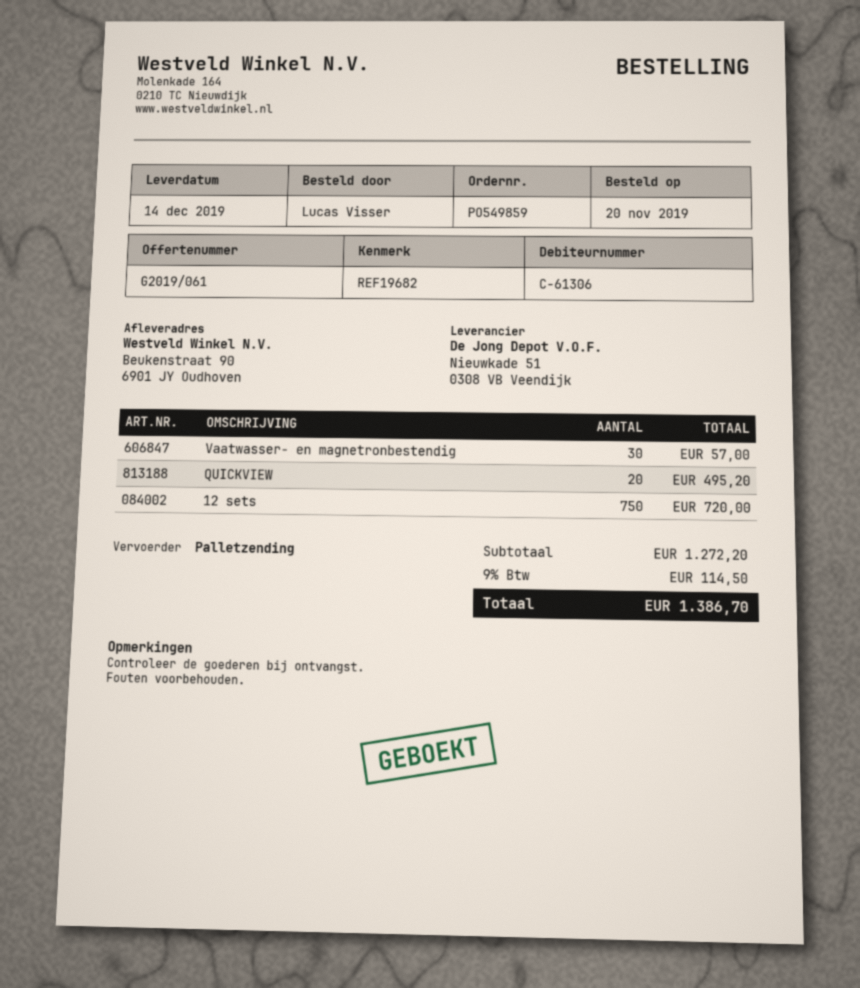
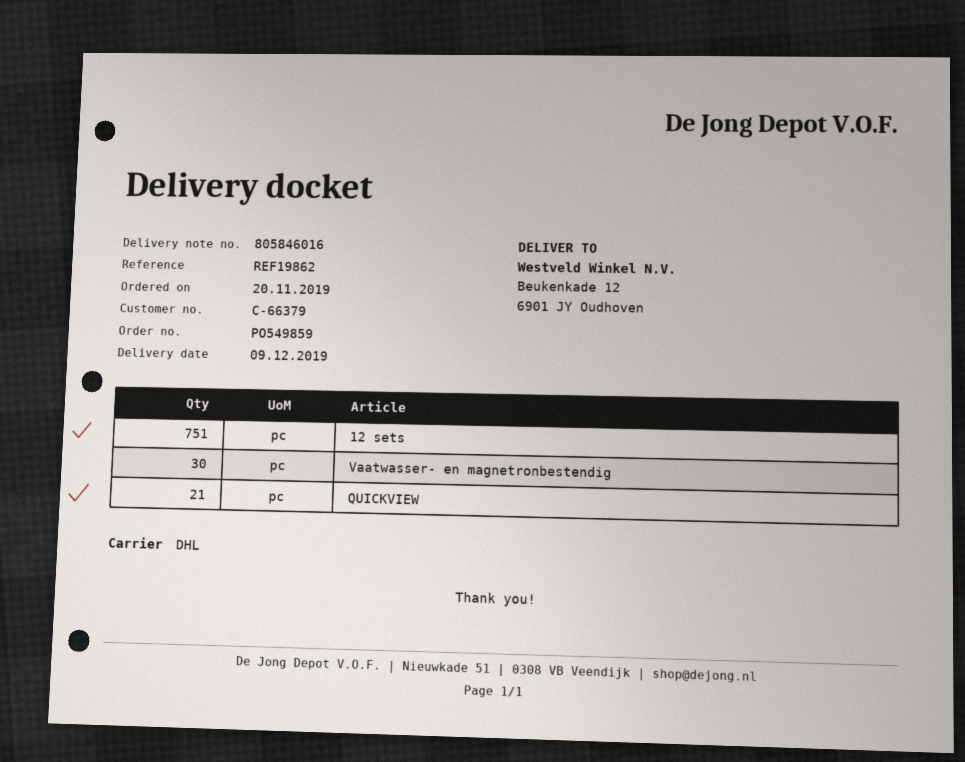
delivery date: 2019-12-14 -> 2019-12-09
customer number: C-61306 -> C-66379
reference: REF19682 -> REF19862
shipping method: pallet freight -> DHL
ship to: Beukenstraat 90, 6901 JY Oudhoven -> Beukenkade 12, 6901 JY Oudhoven
QUICKVIEW: 20 -> 21
12 sets: 750 -> 751

